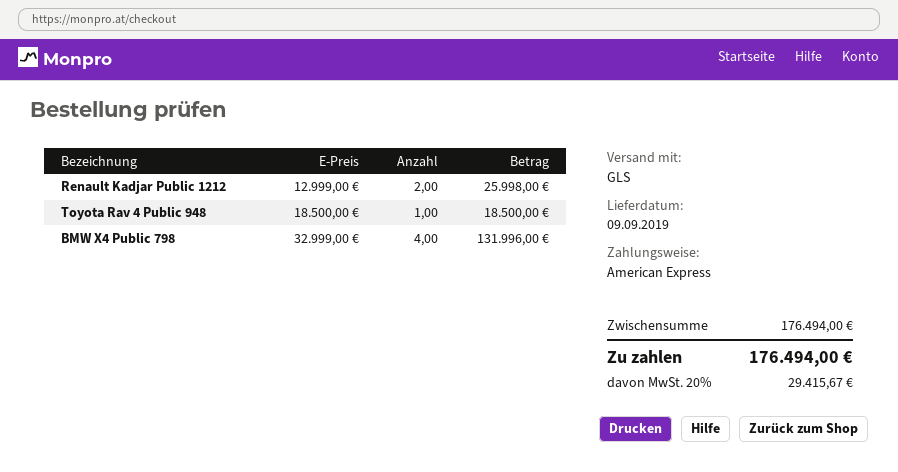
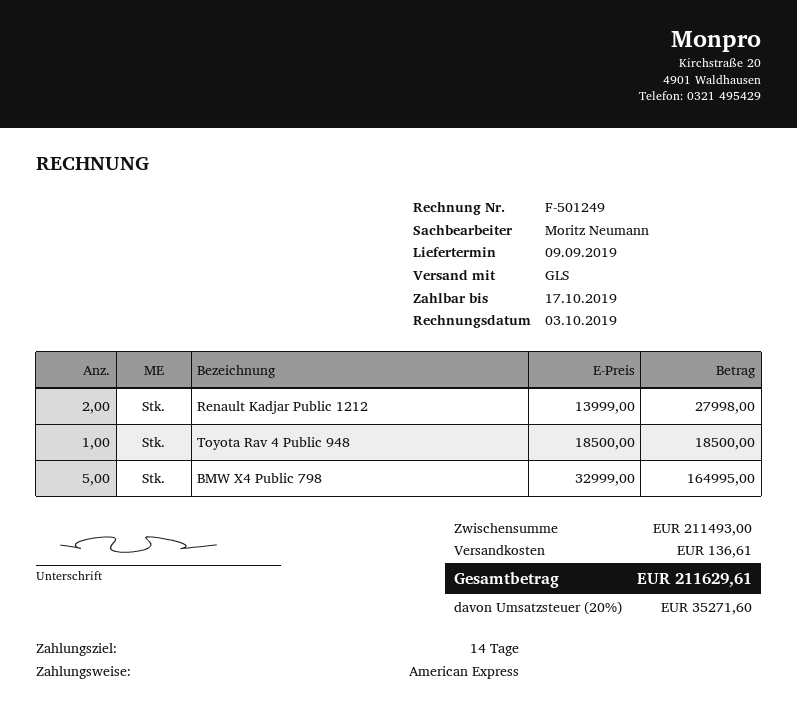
Renault Kadjar Public 1212: 2 x 12999.00 = 25998.00 -> 2 x 13999.00 = 27998.00
BMW X4 Public 798: 4 x 32999.00 = 131996.00 -> 5 x 32999.00 = 164995.00
subtotal: 176494.00 -> 211493.00
shipping: none -> 136.61
tax: 20% = 29415.67 -> 20% = 35271.60
total: 176494.00 -> 211629.61

